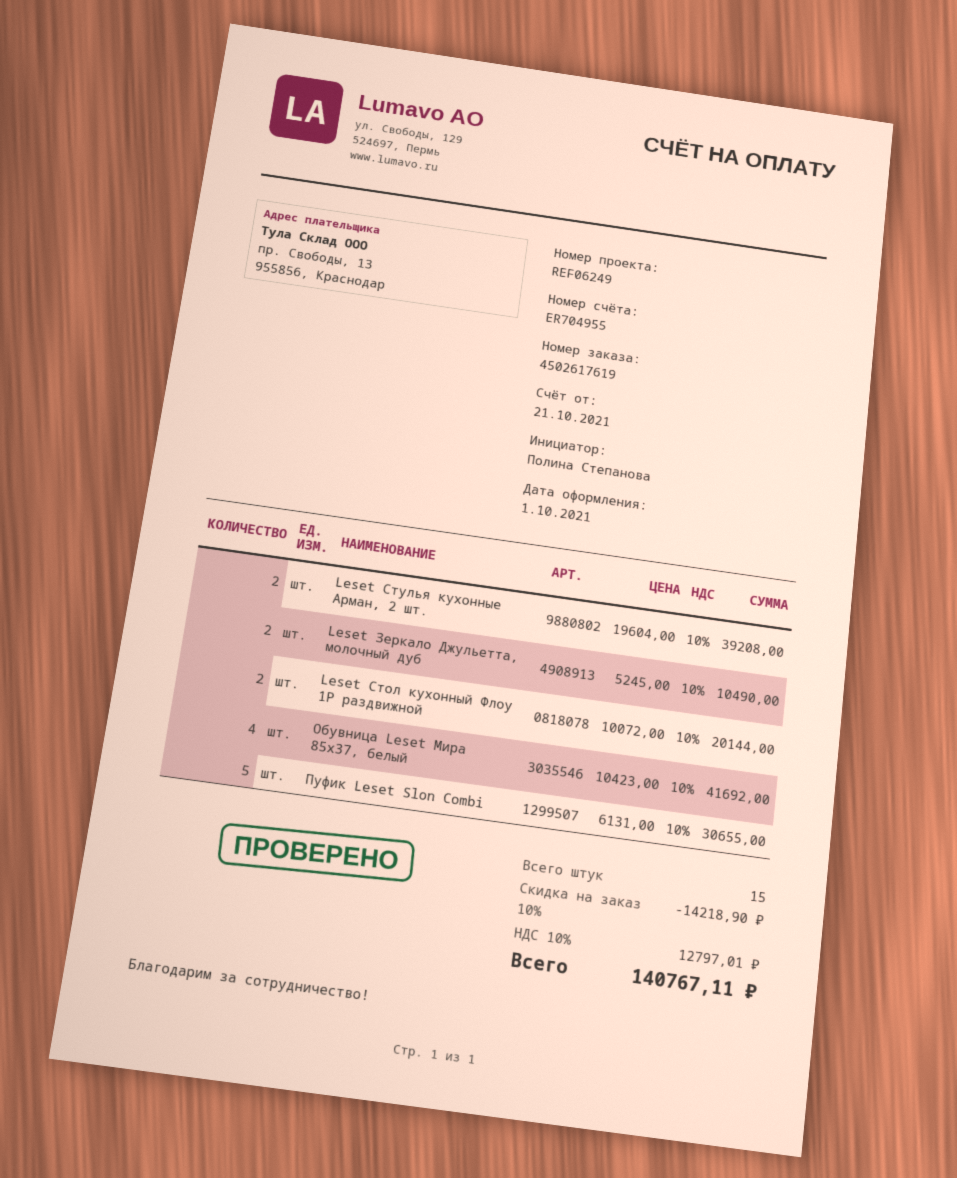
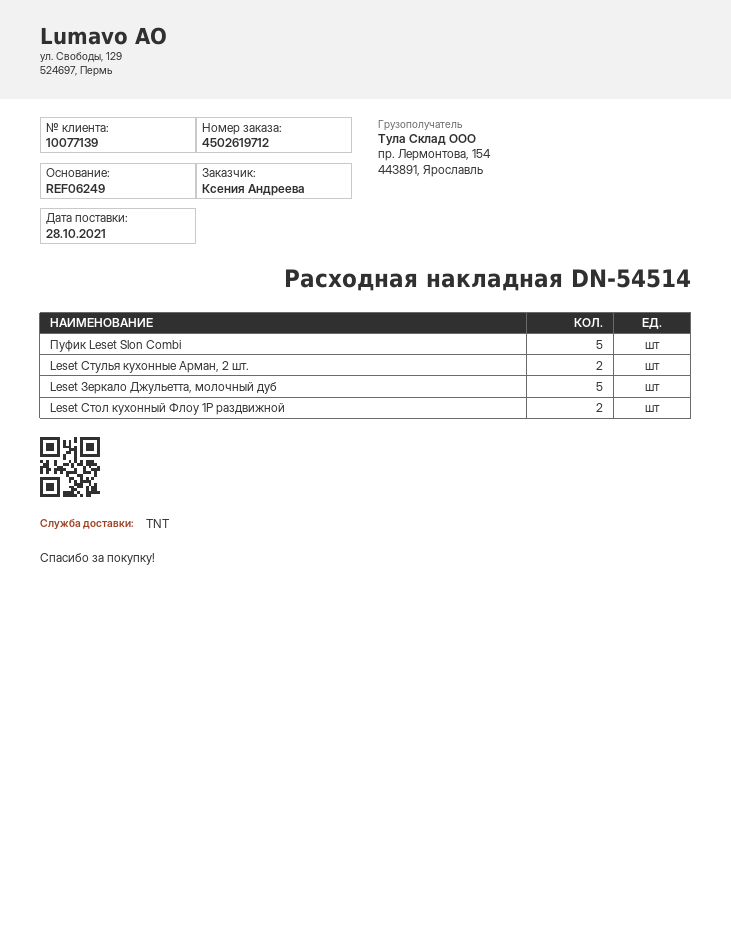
order number: 4502617619 -> 4502619712
ordered by: Полина Степанова -> Ксения Андреева
Leset Зеркало Джульетта, молочный дуб: 2 -> 5
Обувница Leset Мира 85х37, белый: 4 -> none

